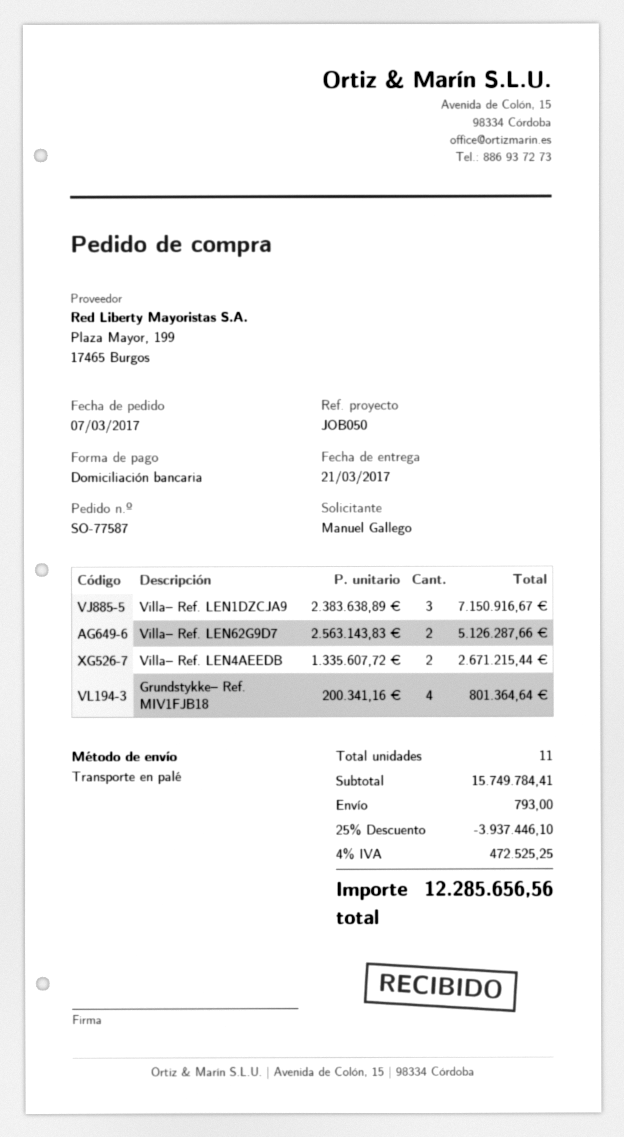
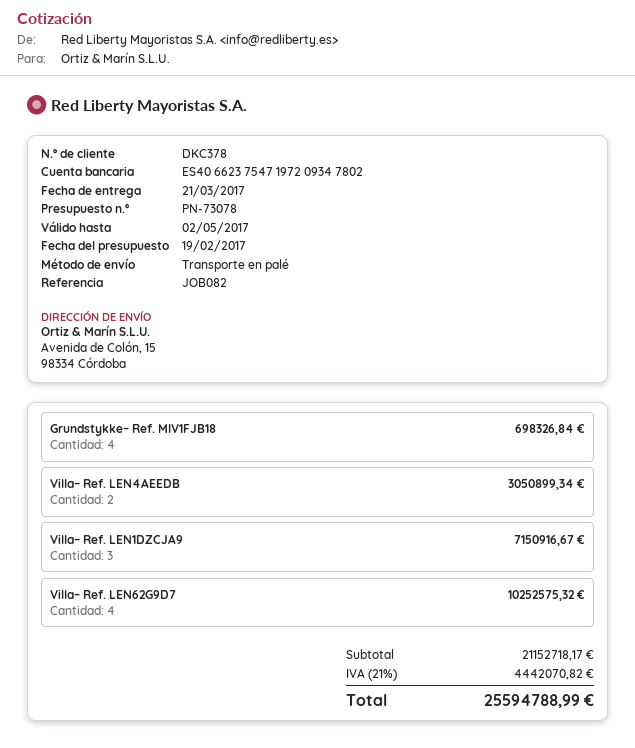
reference: JOB050 -> JOB082
Villa– Ref. LEN62G9D7: 2 for 5126287.66 -> 4 for 10252575.32
Villa– Ref. LEN4AEEDB: 2 for 2671215.44 -> 2 for 3050899.34
Grundstykke– Ref. MIV1FJB18: 4 for 801364.64 -> 4 for 698326.84
subtotal: 15749784.41 -> 21152718.17
discount: 25% = 3937446.10 -> none
shipping: 793.00 -> none
tax: 4% = 472525.25 -> 21% = 4442070.82
total: 12285656.56 -> 25594788.99

